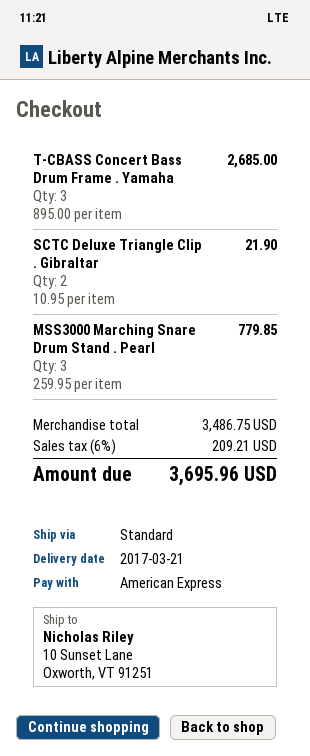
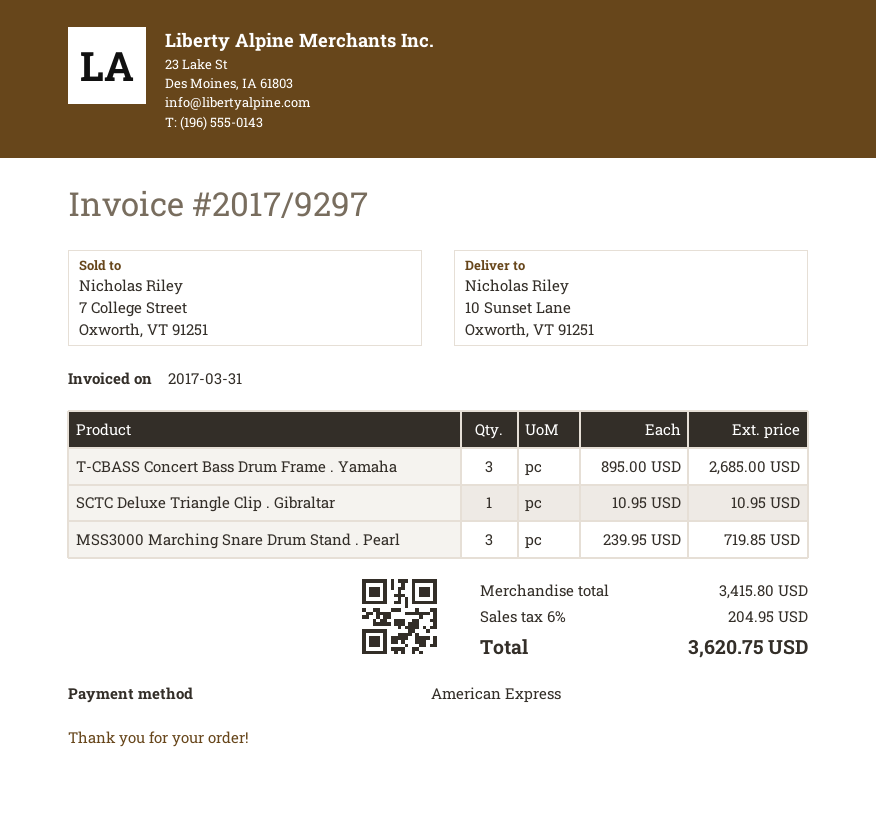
SCTC Deluxe Triangle Clip . Gibraltar: 2 x 10.95 = 21.90 -> 1 x 10.95 = 10.95
MSS3000 Marching Snare Drum Stand . Pearl: 3 x 259.95 = 779.85 -> 3 x 239.95 = 719.85
subtotal: 3486.75 -> 3415.80
tax: 6% = 209.21 -> 6% = 204.95
total: 3695.96 -> 3620.75

